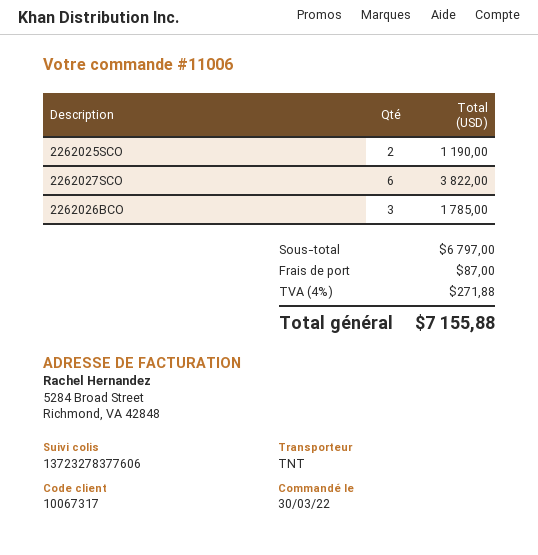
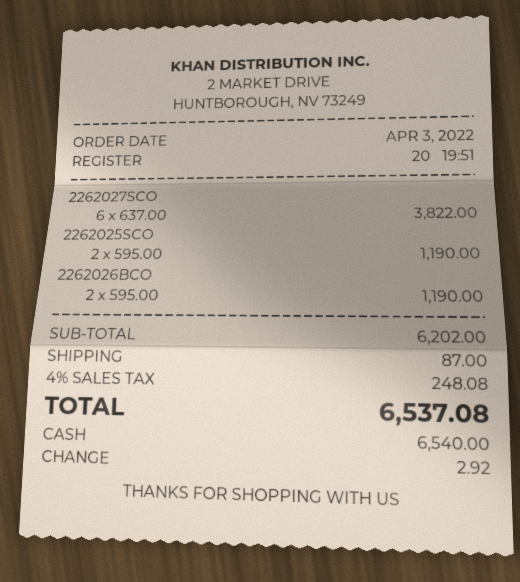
order date: 2022-03-30 -> 2022-04-03
2262026BCO: 3 for 1785.00 -> 2 for 1190.00
subtotal: 6797.00 -> 6202.00
tax: 4% = 271.88 -> 4% = 248.08
total: 7155.88 -> 6537.08

